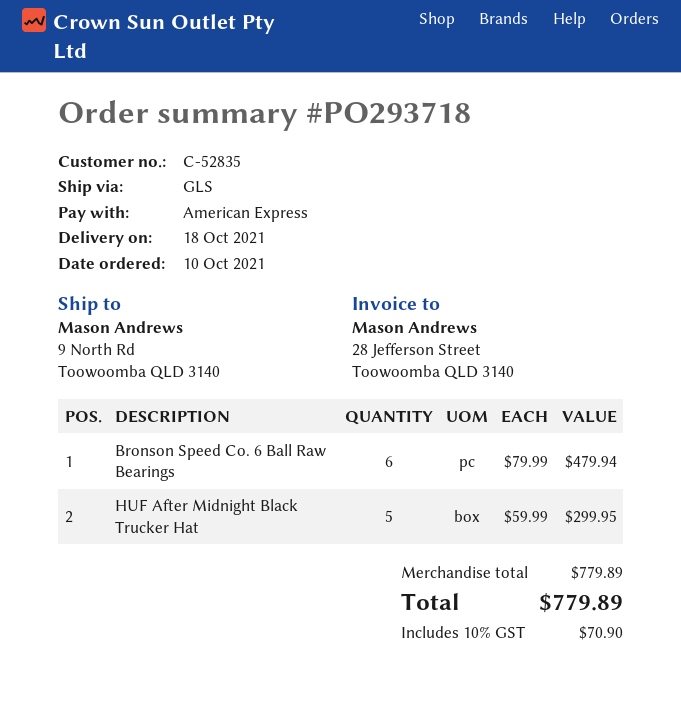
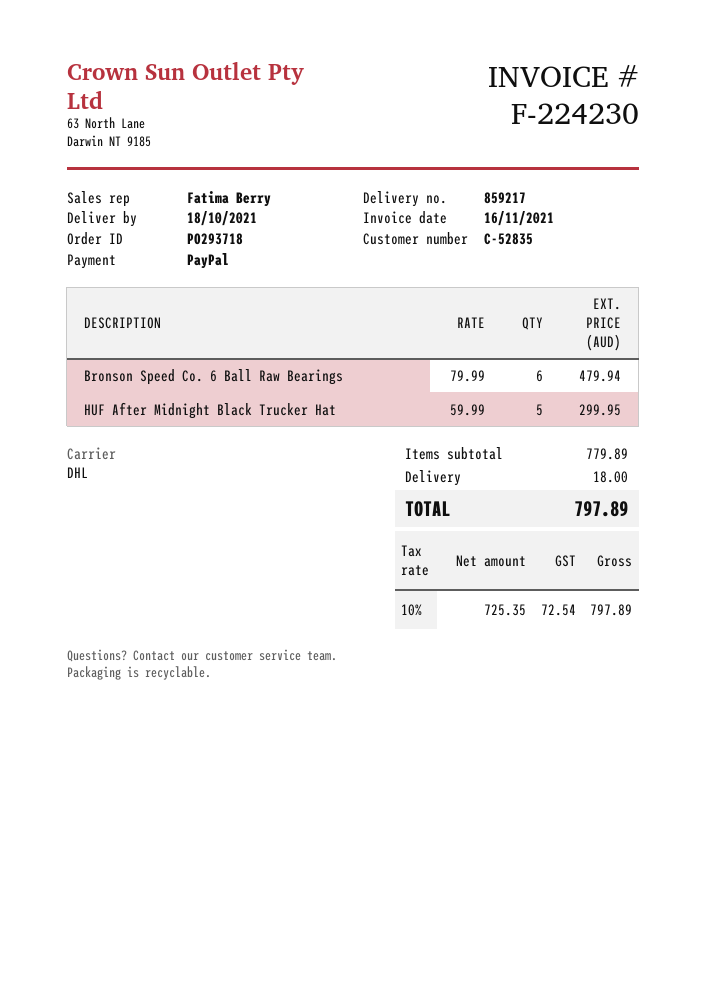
payment method: American Express -> PayPal
shipping method: GLS -> DHL
shipping: none -> 18.00
tax: 10% = 70.90 -> 10% = 72.54
total: 779.89 -> 797.89

